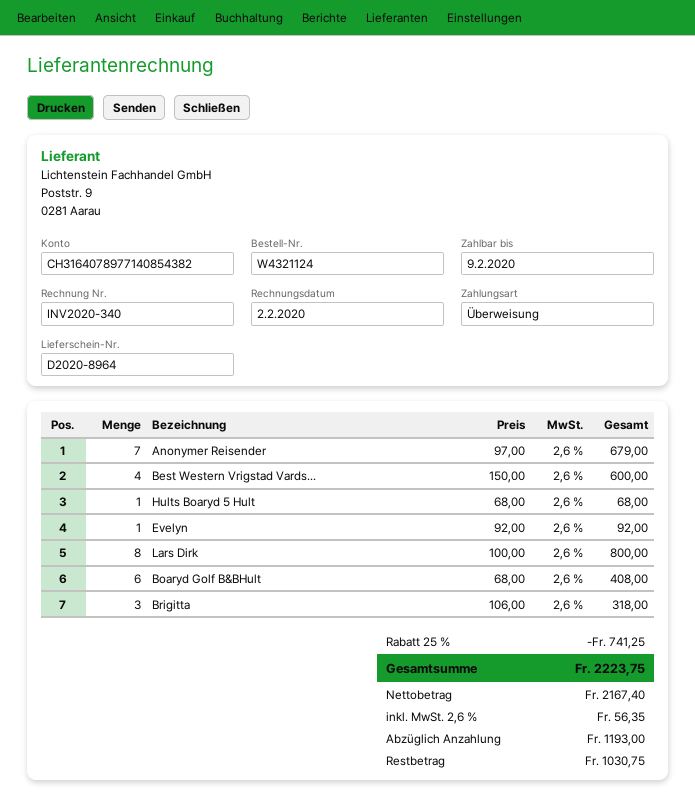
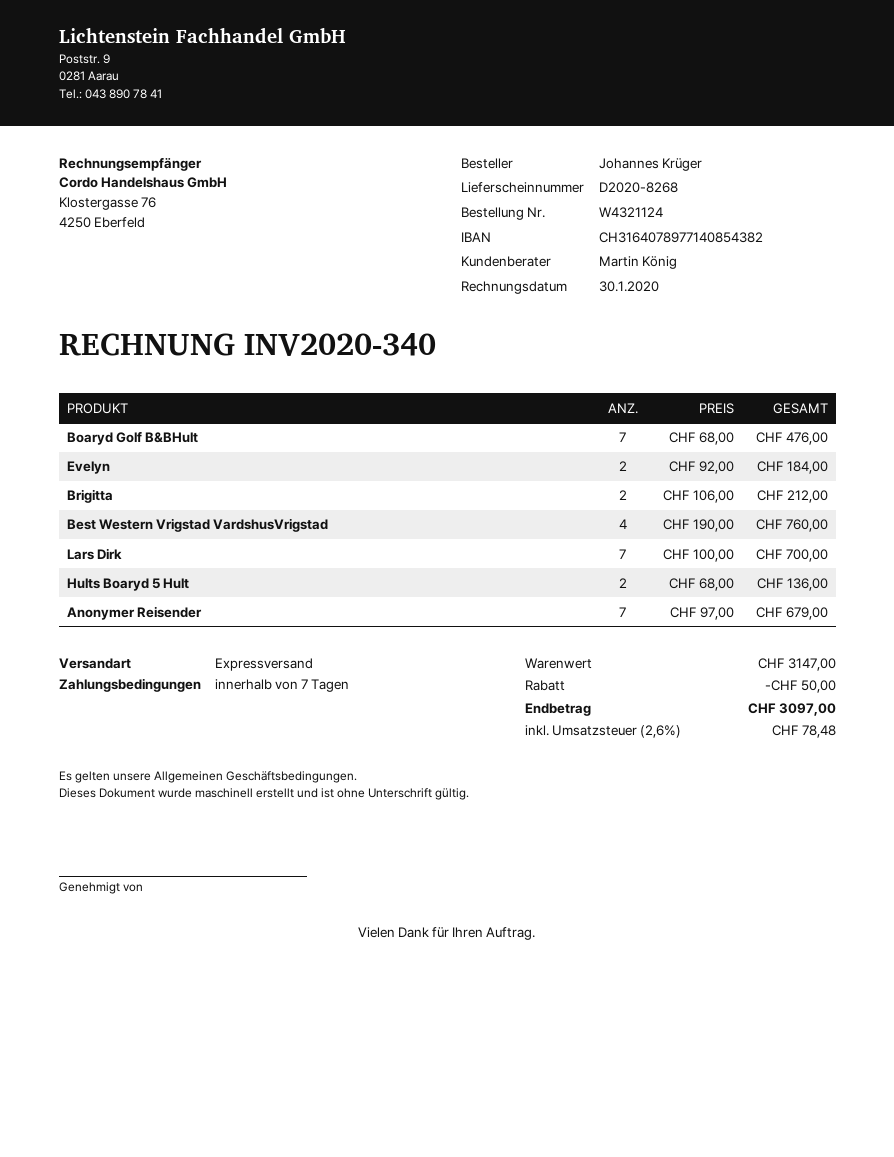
delivery note number: D2020-8964 -> D2020-8268
invoice date: 2020-02-02 -> 2020-01-30
Best Western Vrigstad Vards...: 4 x 150.00 = 600.00 -> 4 x 190.00 = 760.00
Hults Boaryd 5 Hult: 1 x 68.00 = 68.00 -> 2 x 68.00 = 136.00
Evelyn: 1 x 92.00 = 92.00 -> 2 x 92.00 = 184.00
Lars Dirk: 8 x 100.00 = 800.00 -> 7 x 100.00 = 700.00
Boaryd Golf B&BHult: 6 x 68.00 = 408.00 -> 7 x 68.00 = 476.00
Brigitta: 3 x 106.00 = 318.00 -> 2 x 106.00 = 212.00
discount: 741.25 -> 50.00
tax: 2.6% = 56.35 -> 2.6% = 78.48
total: 2223.75 -> 3097.00

